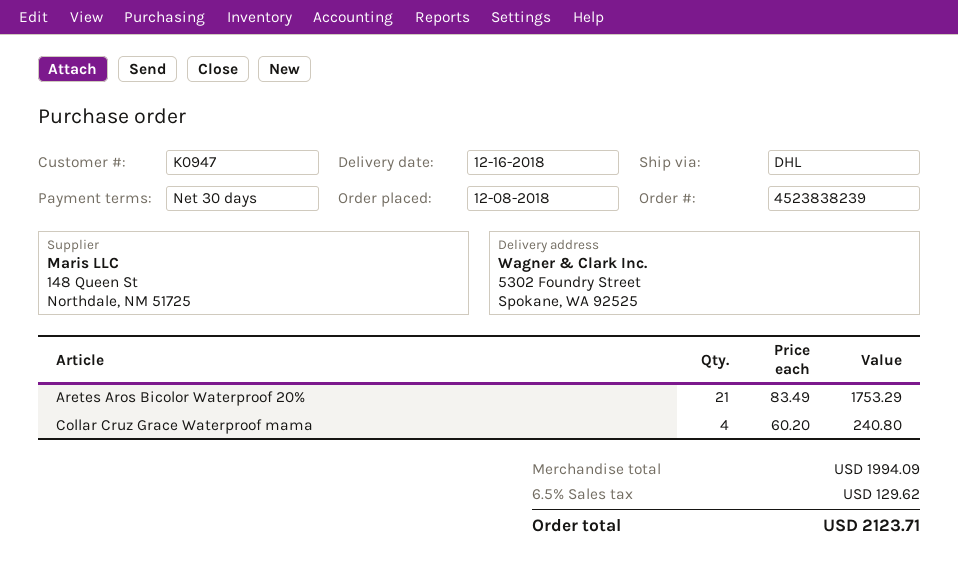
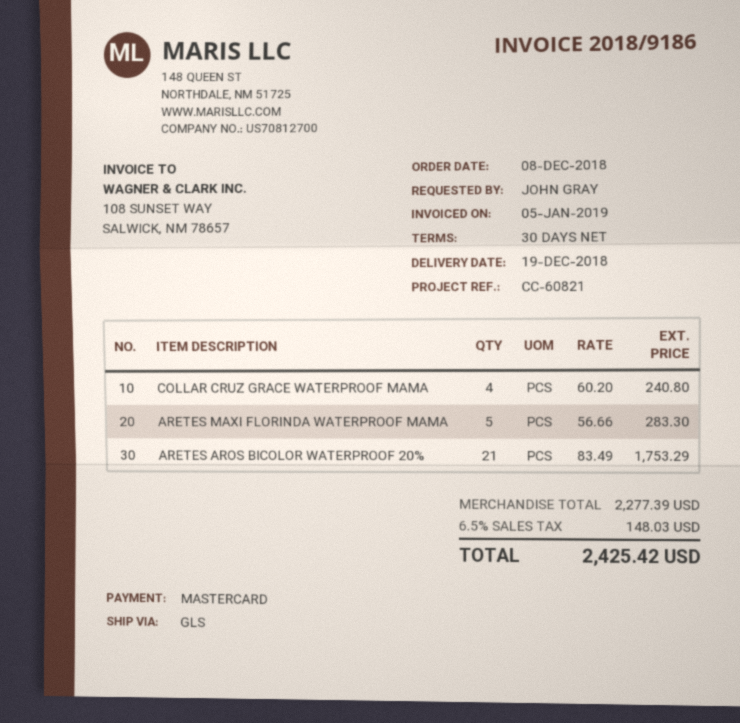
delivery date: 2018-12-16 -> 2018-12-19
shipping method: DHL -> GLS
ARETES MAXI FLORINDA WATERPROOF MAMA: none -> 5 x 56.66 = 283.30
subtotal: 1994.09 -> 2277.39
tax: 6.5% = 129.62 -> 6.5% = 148.03
total: 2123.71 -> 2425.42

